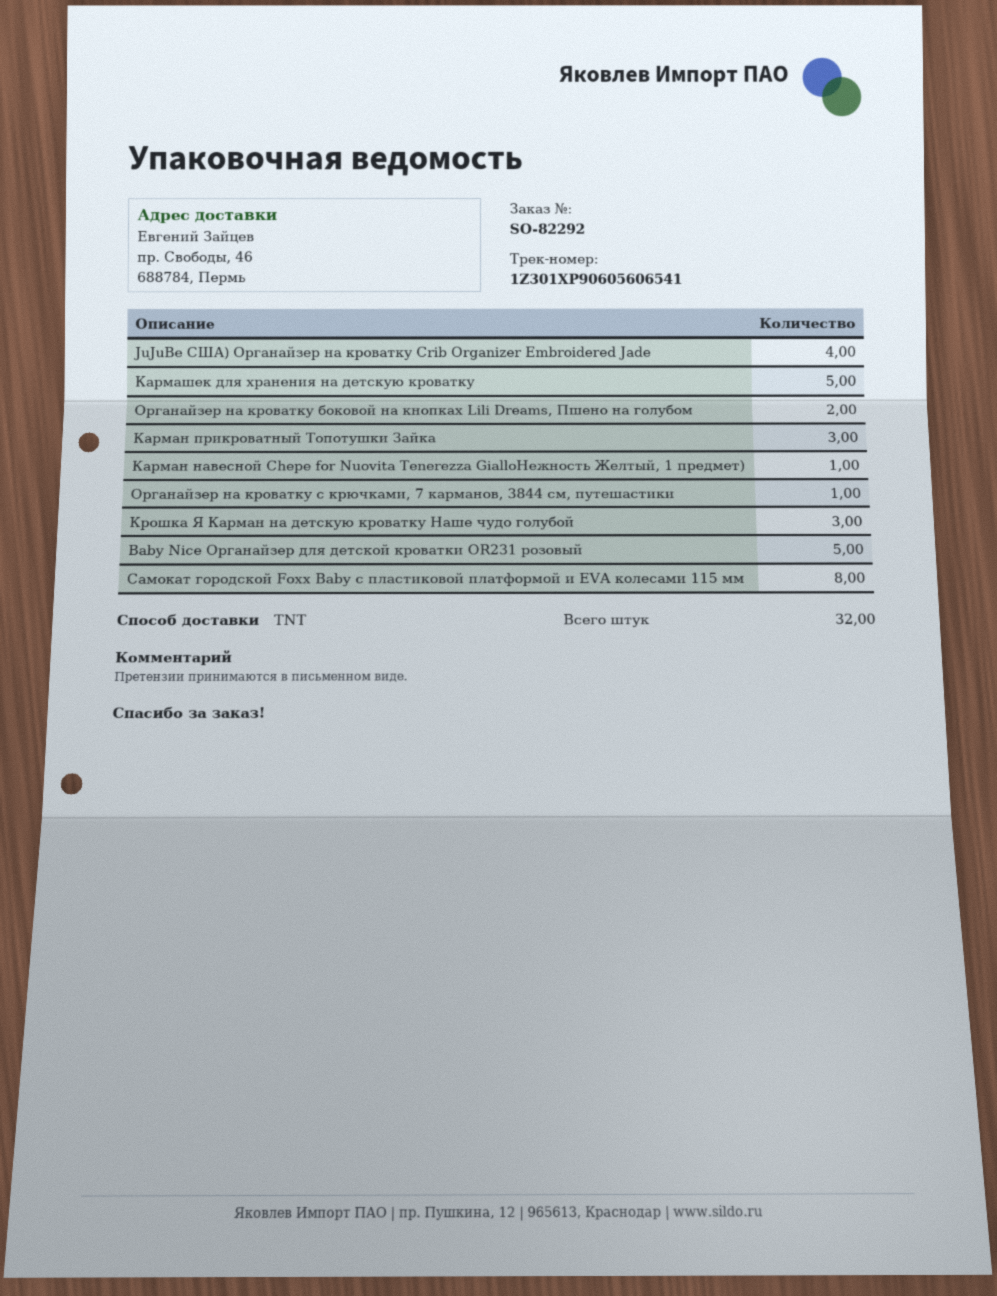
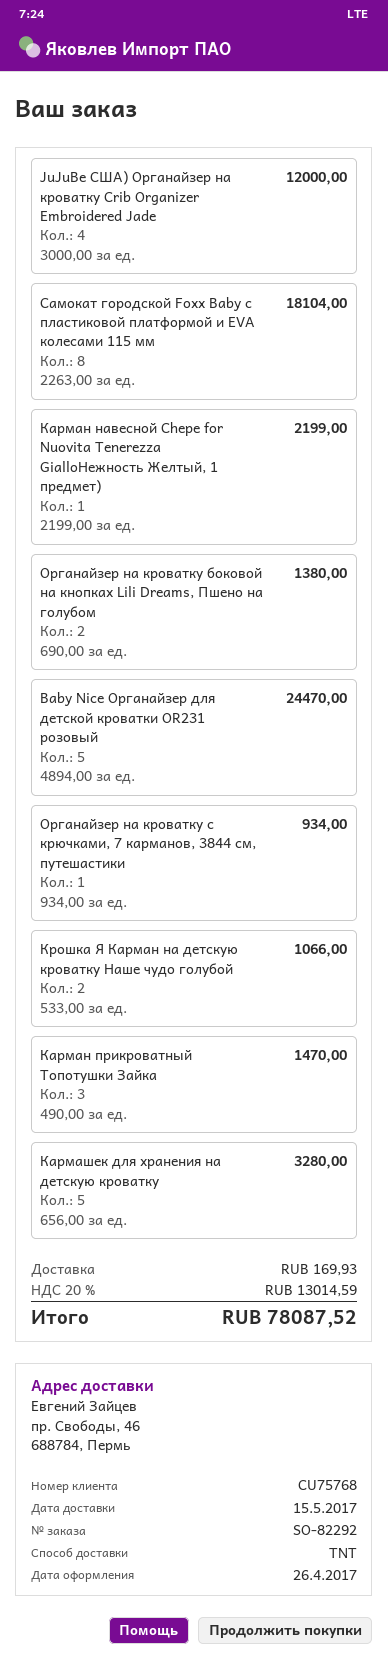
Крошка Я Карман на детскую кроватку Наше чудо голубой: 3 -> 2

